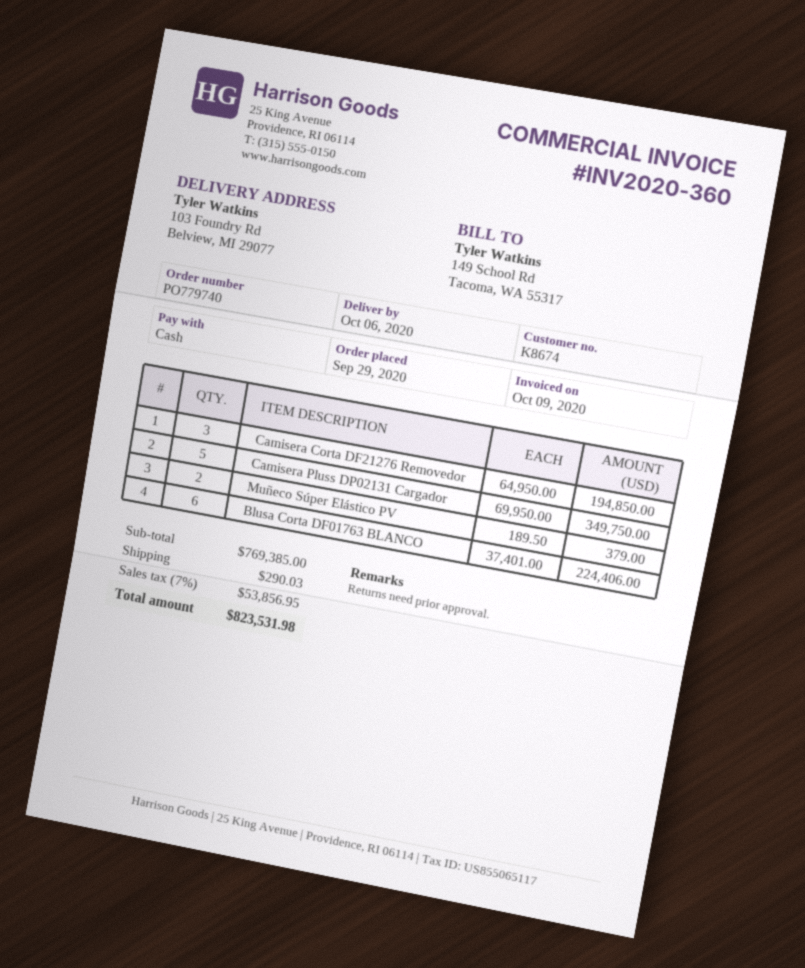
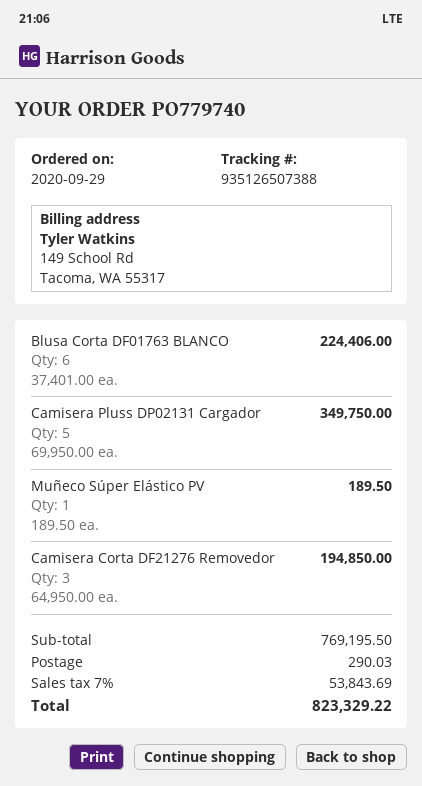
Muñeco Súper Elástico PV: 2 x 189.50 = 379.00 -> 1 x 189.50 = 189.50
subtotal: 769385.00 -> 769195.50
tax: 7% = 53856.95 -> 7% = 53843.69
total: 823531.98 -> 823329.22

